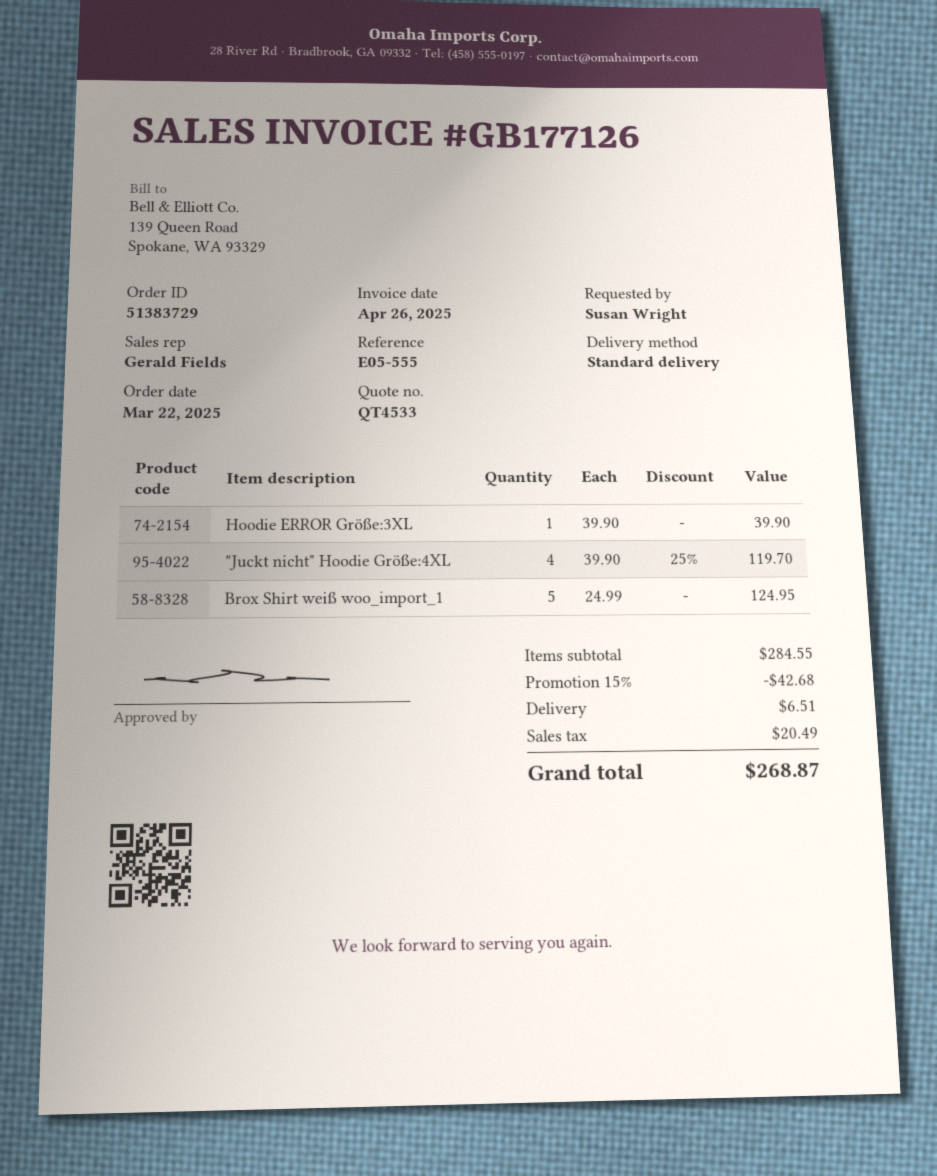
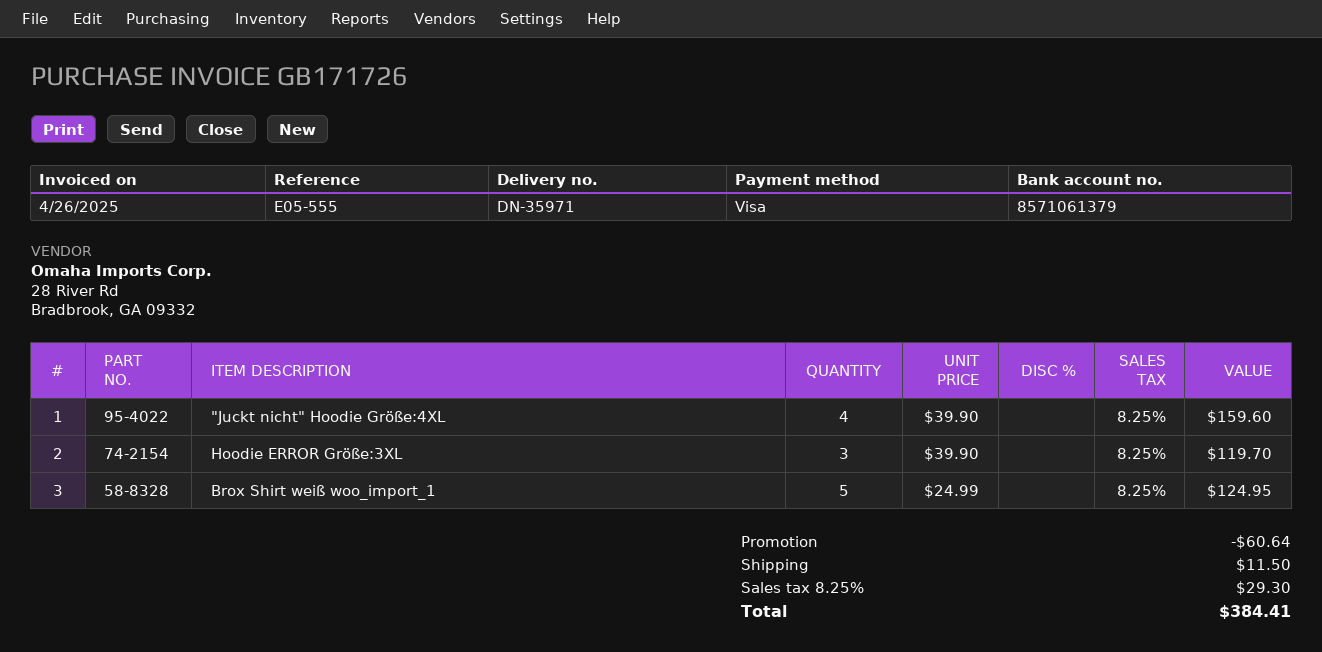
invoice number: GB177126 -> GB171726
Hoodie ERROR Größe:3XL: 1 x 39.90 = 39.90 -> 3 x 39.90 = 119.70
"Juckt nicht" Hoodie Größe:4XL: 4 x 39.90 - 25% = 119.70 -> 4 x 39.90 = 159.60
discount: 42.68 -> 60.64
shipping: 6.51 -> 11.50
tax: 20.49 -> 29.30
total: 268.87 -> 384.41

